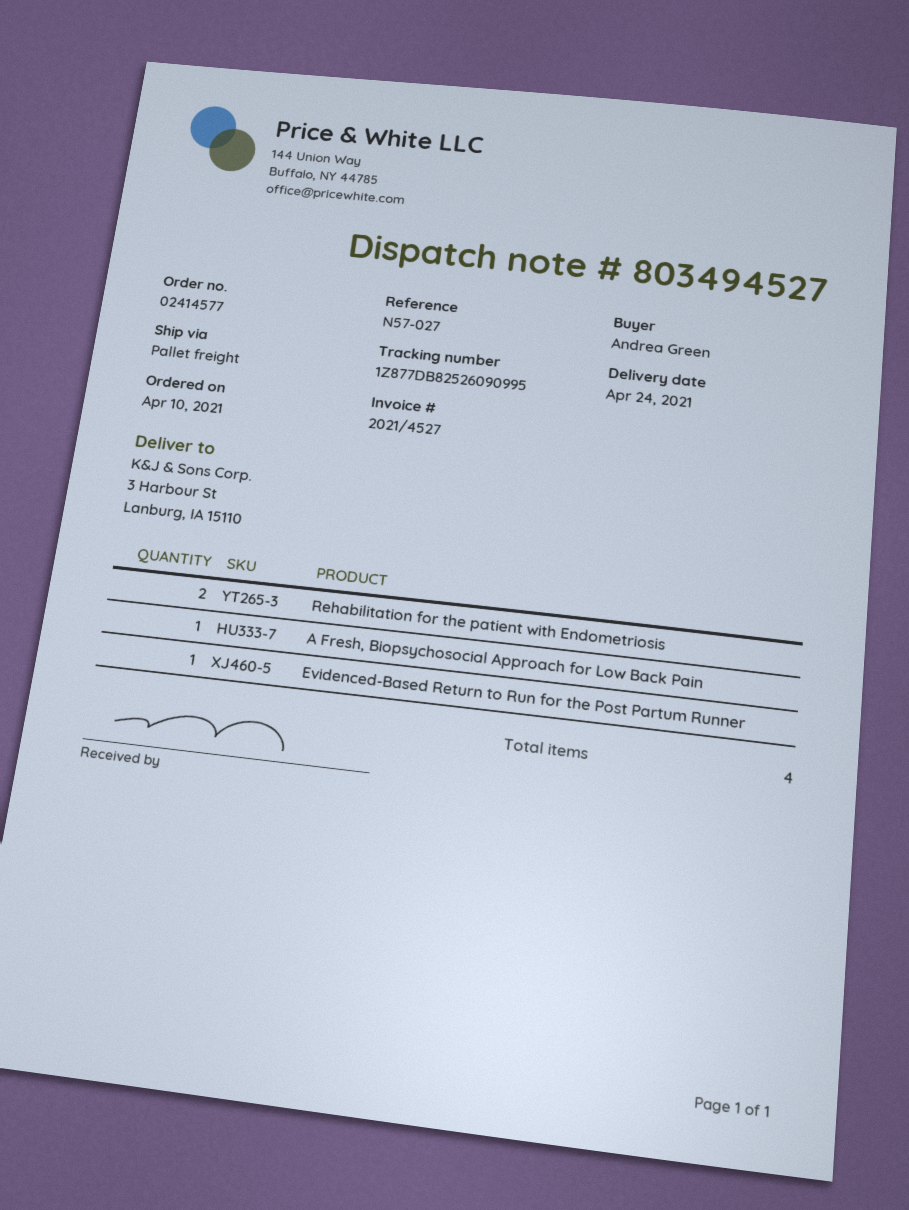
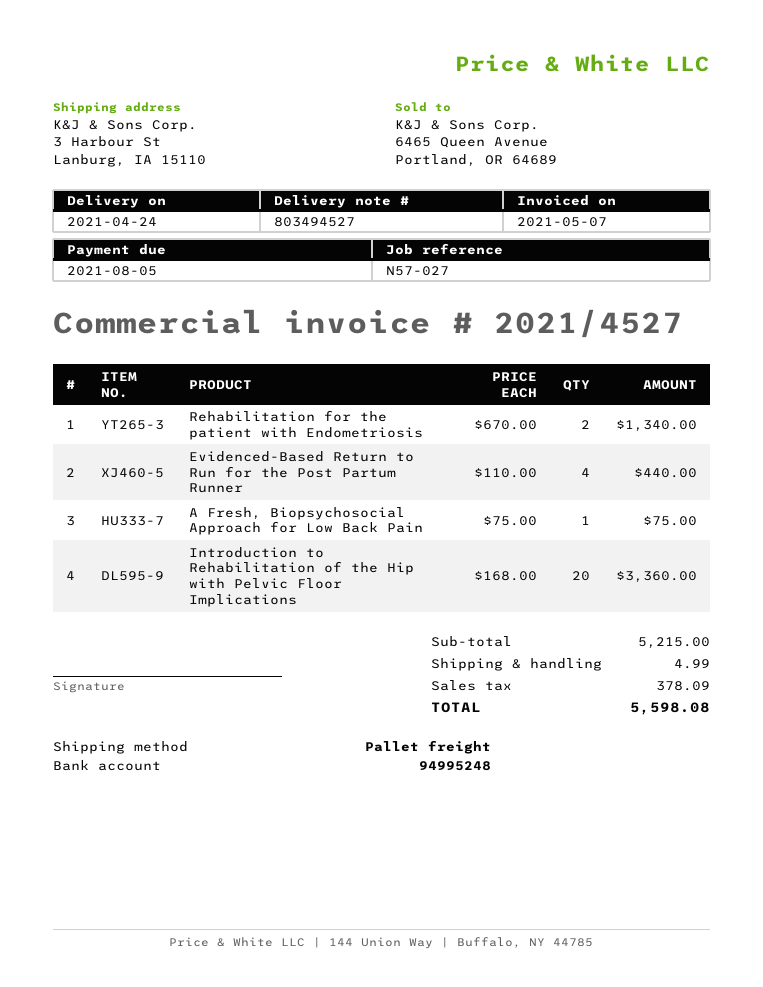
Evidenced-Based Return to Run for the Post Partum Runner: 1 -> 4
Introduction to Rehabilitation of the Hip with Pelvic Floor Implications: none -> 20

